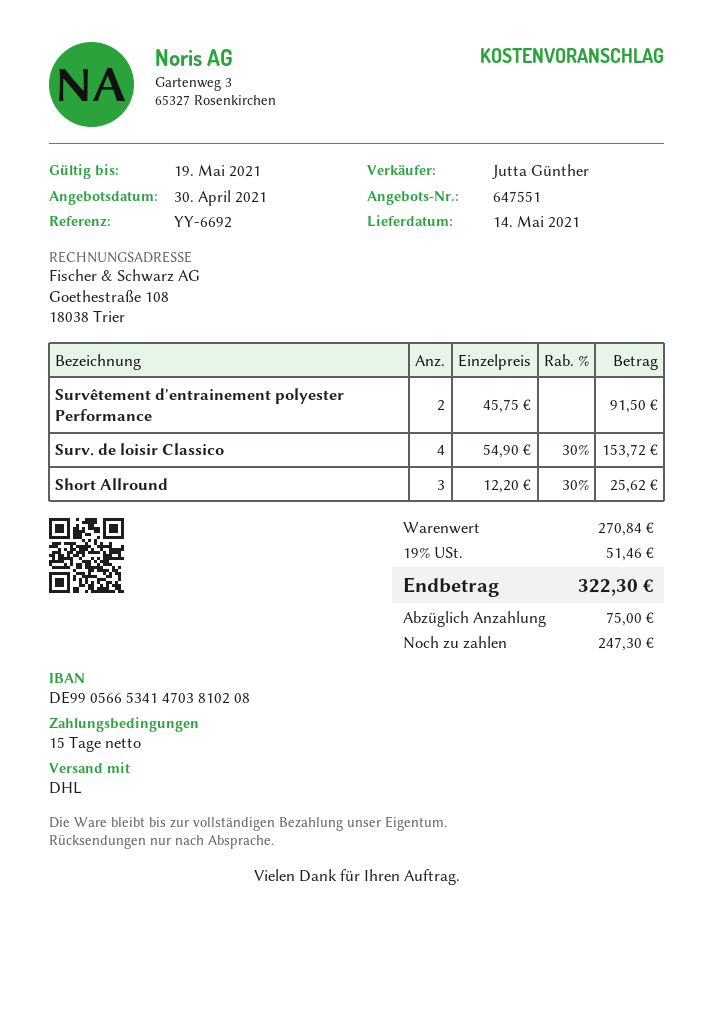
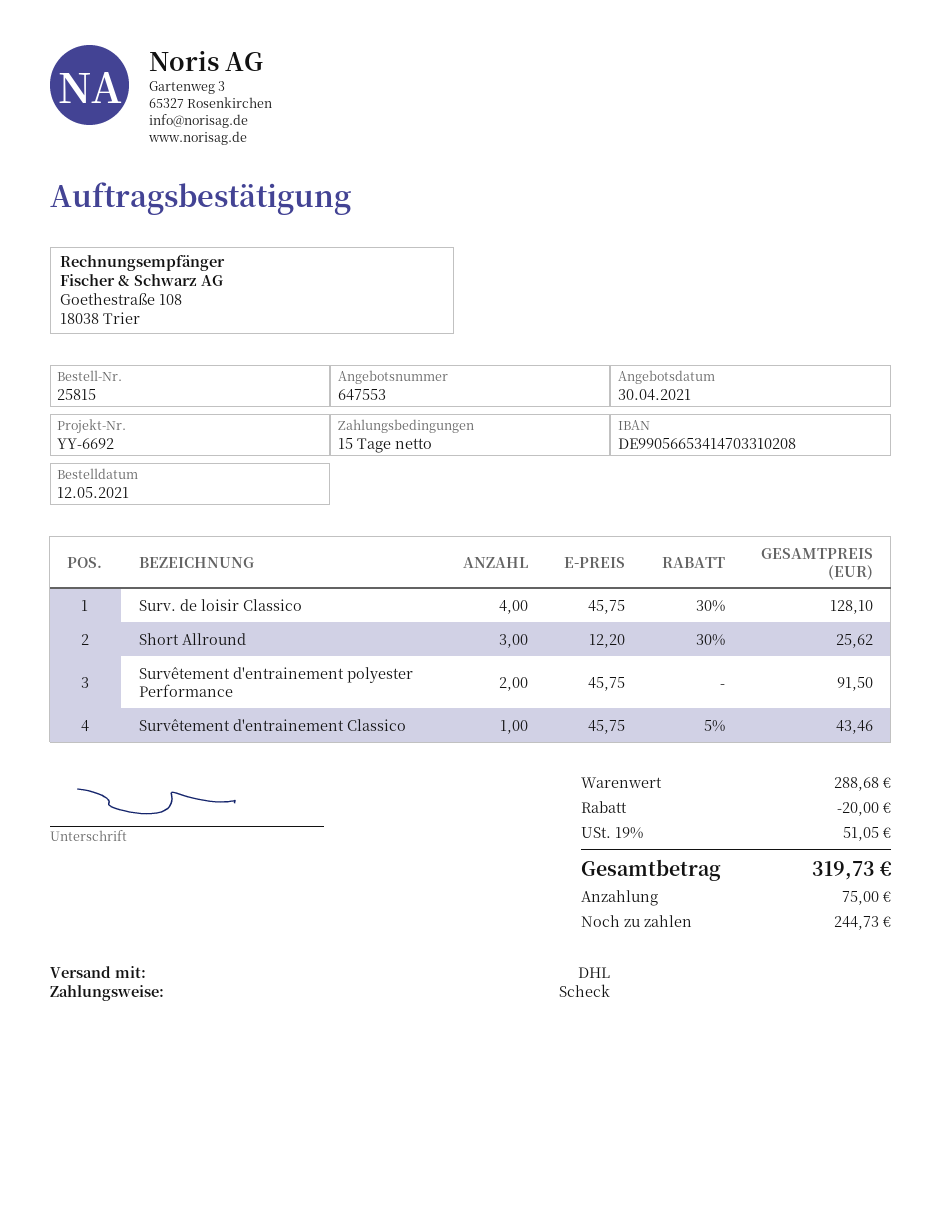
quote number: 647551 -> 647553
bank account: DE99056653414703810208 -> DE99056653414703310208
Surv. de loisir Classico: 4 x 54.90 - 30% = 153.72 -> 4 x 45.75 - 30% = 128.10
Survêtement d'entrainement Classico: none -> 1 x 45.75 - 5% = 43.46
subtotal: 270.84 -> 288.68
discount: none -> 20.00
tax: 19% = 51.46 -> 19% = 51.05
total: 322.30 -> 319.73
balance: 247.30 -> 244.73

